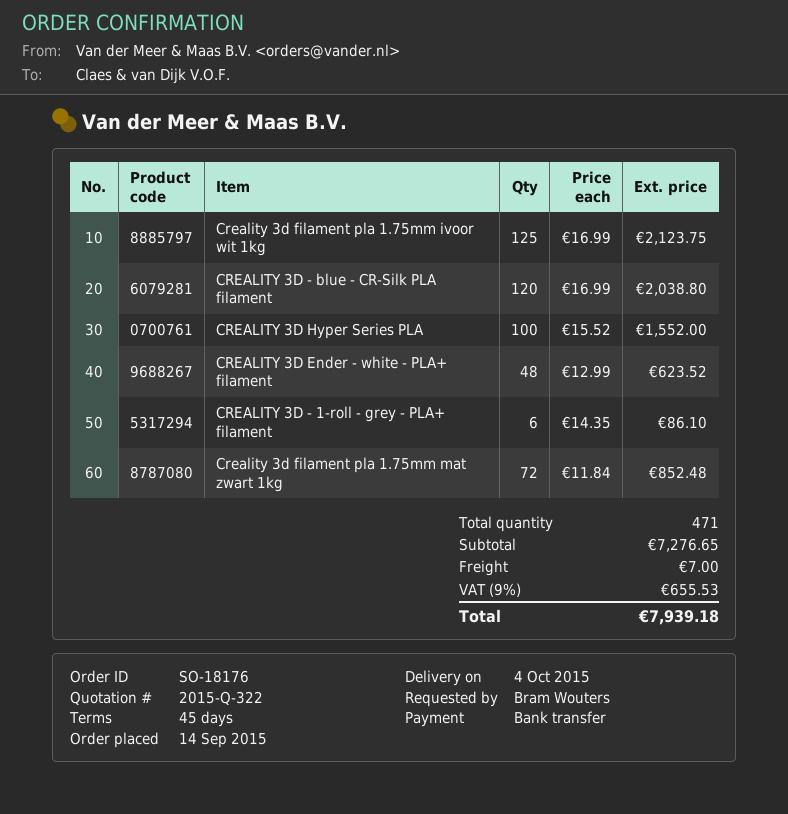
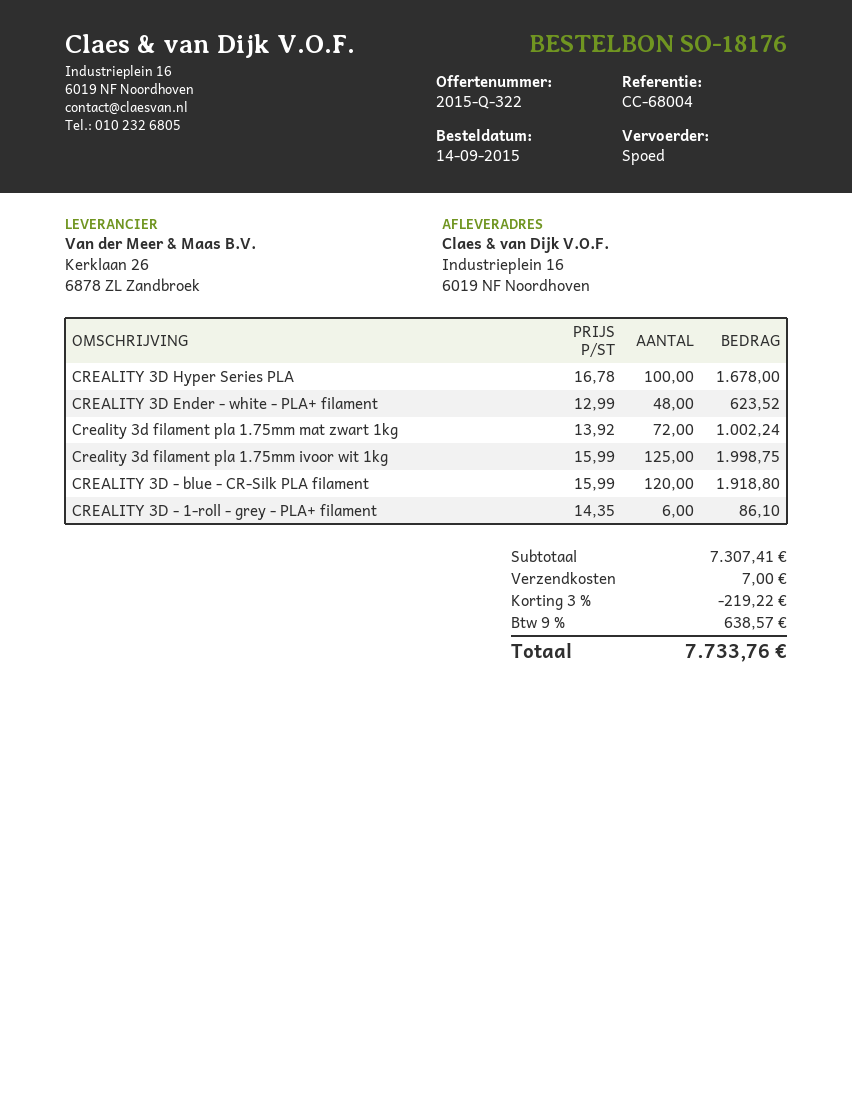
Creality 3d filament pla 1.75mm ivoor wit 1kg: 125 x 16.99 = 2123.75 -> 125 x 15.99 = 1998.75
CREALITY 3D - blue - CR-Silk PLA filament: 120 x 16.99 = 2038.80 -> 120 x 15.99 = 1918.80
CREALITY 3D Hyper Series PLA: 100 x 15.52 = 1552.00 -> 100 x 16.78 = 1678.00
Creality 3d filament pla 1.75mm mat zwart 1kg: 72 x 11.84 = 852.48 -> 72 x 13.92 = 1002.24
subtotal: 7276.65 -> 7307.41
discount: none -> 3% = 219.22
tax: 9% = 655.53 -> 9% = 638.57
total: 7939.18 -> 7733.76

